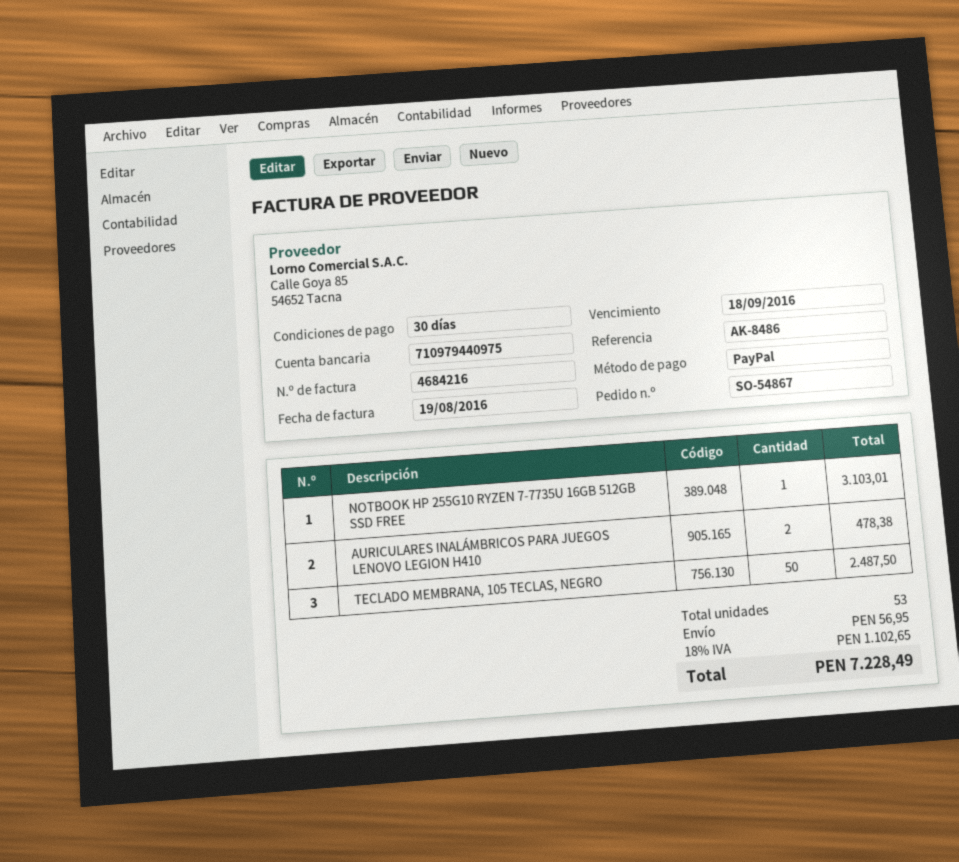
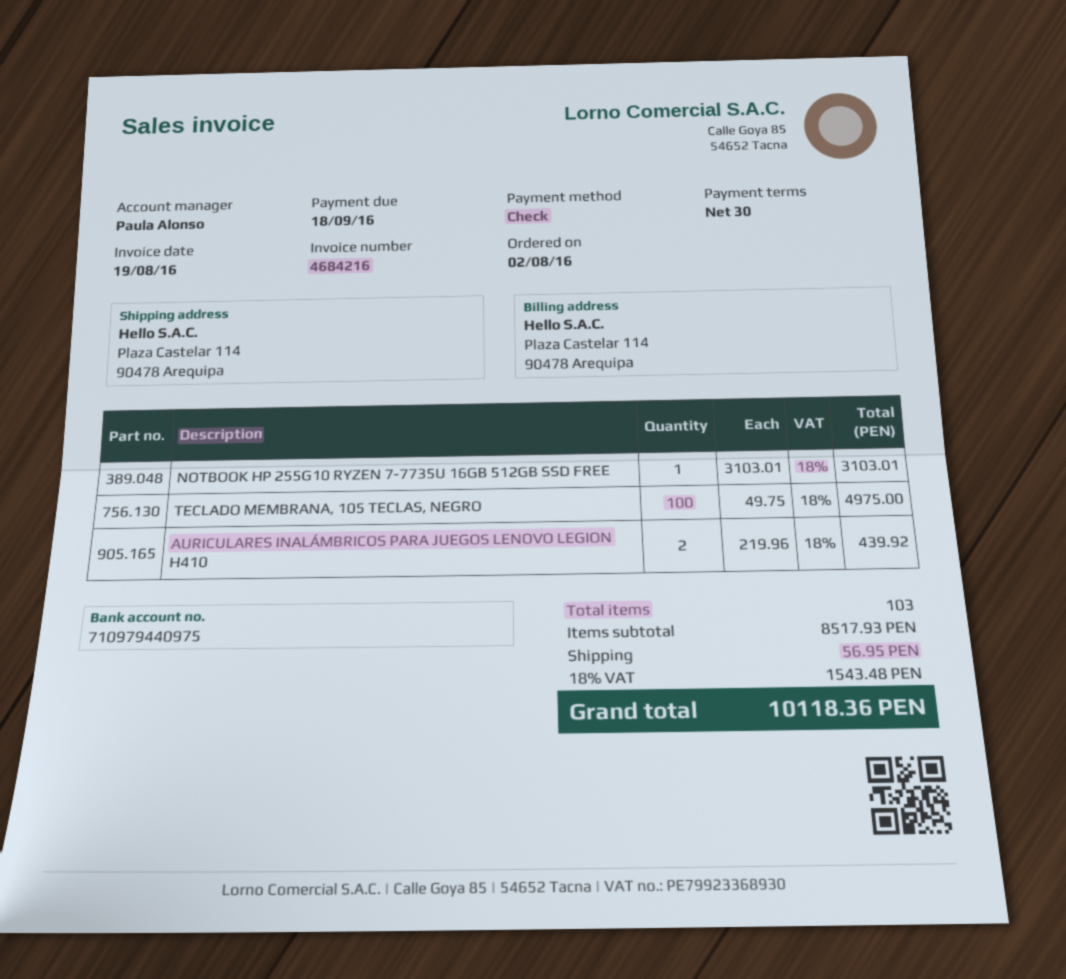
payment method: PayPal -> cheque
AURICULARES INALÁMBRICOS PARA JUEGOS LENOVO LEGION H410: 2 for 478.38 -> 2 for 439.92
TECLADO MEMBRANA, 105 TECLAS, NEGRO: 50 for 2487.50 -> 100 for 4975.00
total quantity: 53 -> 103
tax: 18% = 1102.65 -> 18% = 1543.48
total: 7228.49 -> 10118.36

